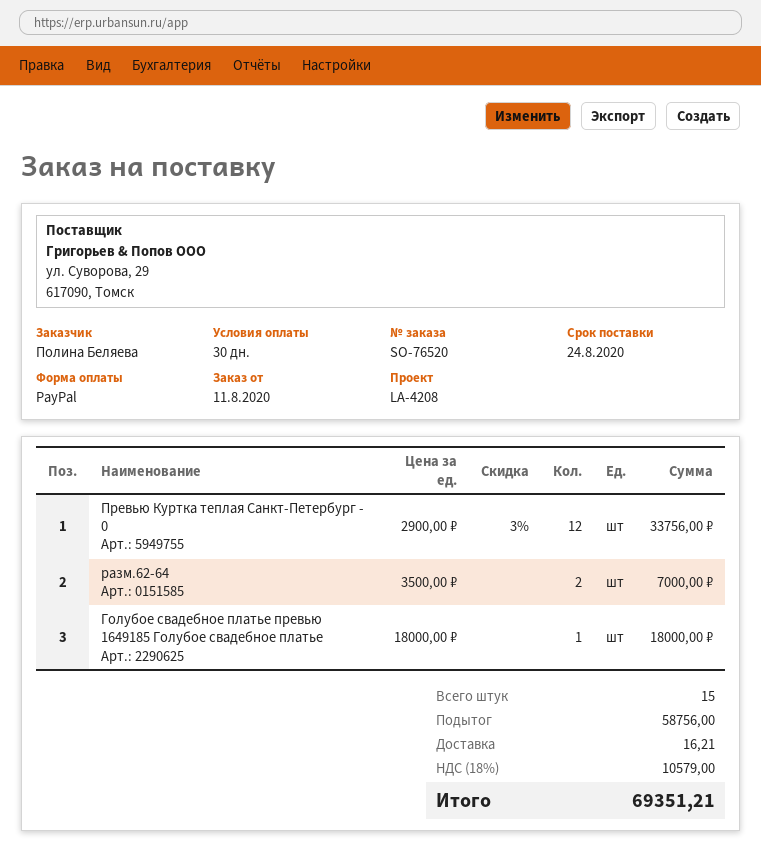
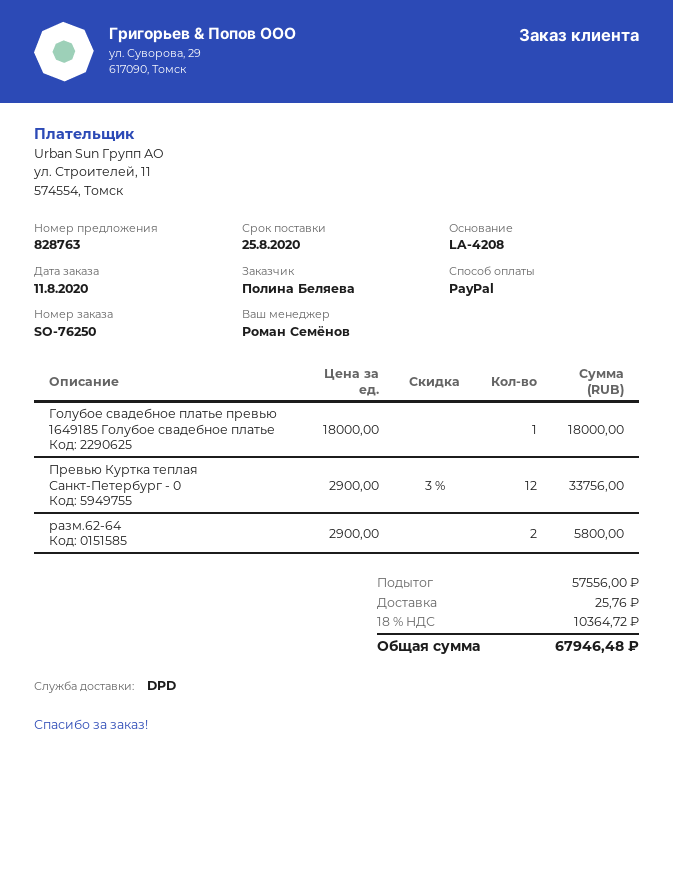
order number: SO-76520 -> SO-76250
delivery date: 2020-08-24 -> 2020-08-25
разм.62-64: 2 x 3500.00 = 7000.00 -> 2 x 2900.00 = 5800.00
subtotal: 58756.00 -> 57556.00
shipping: 16.21 -> 25.76
tax: 18% = 10579.00 -> 18% = 10364.72
total: 69351.21 -> 67946.48

